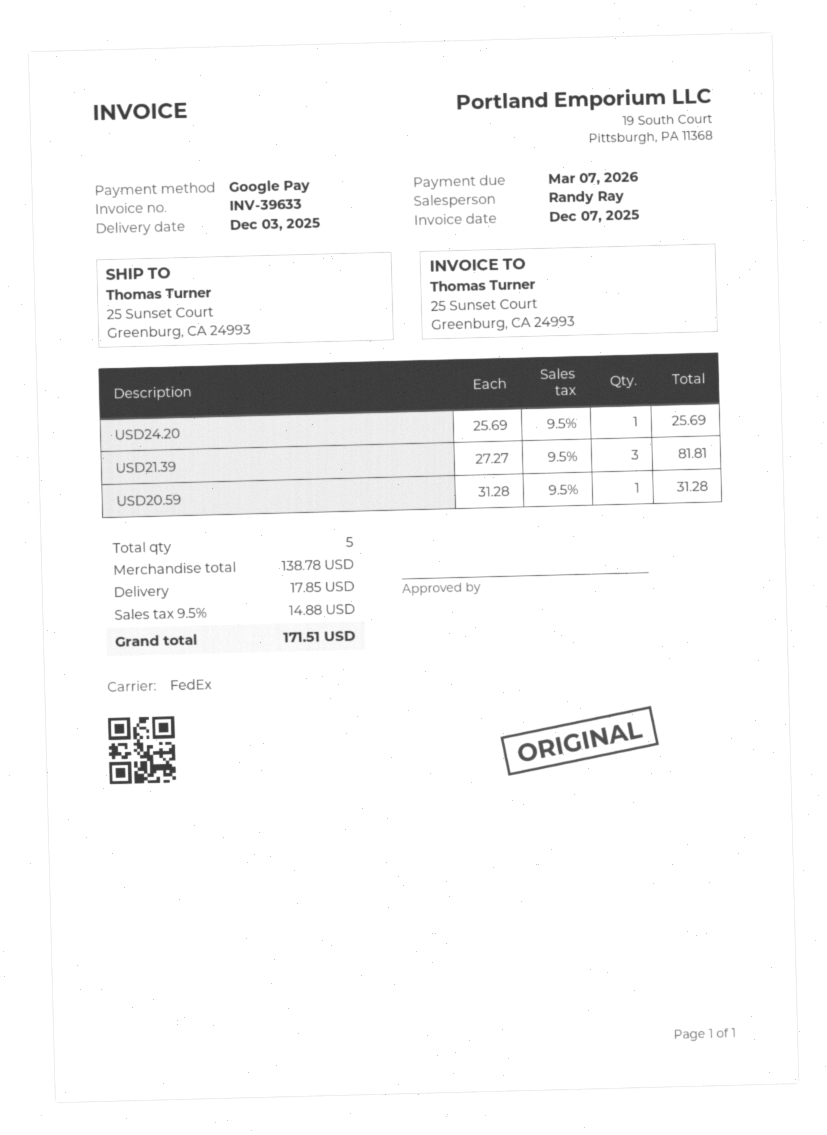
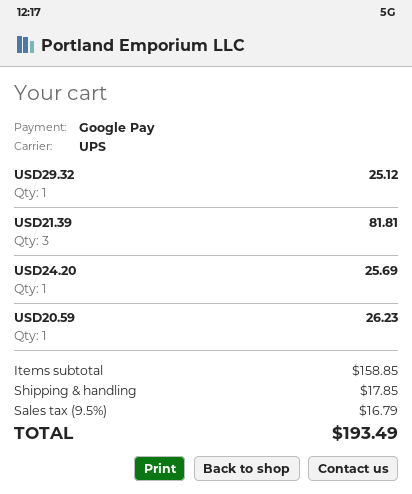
shipping method: FedEx -> UPS
USD20.59: 1 for 31.28 -> 1 for 26.23
USD29.32: none -> 1 for 25.12
subtotal: 138.78 -> 158.85
tax: 9.5% = 14.88 -> 9.5% = 16.79
total: 171.51 -> 193.49

